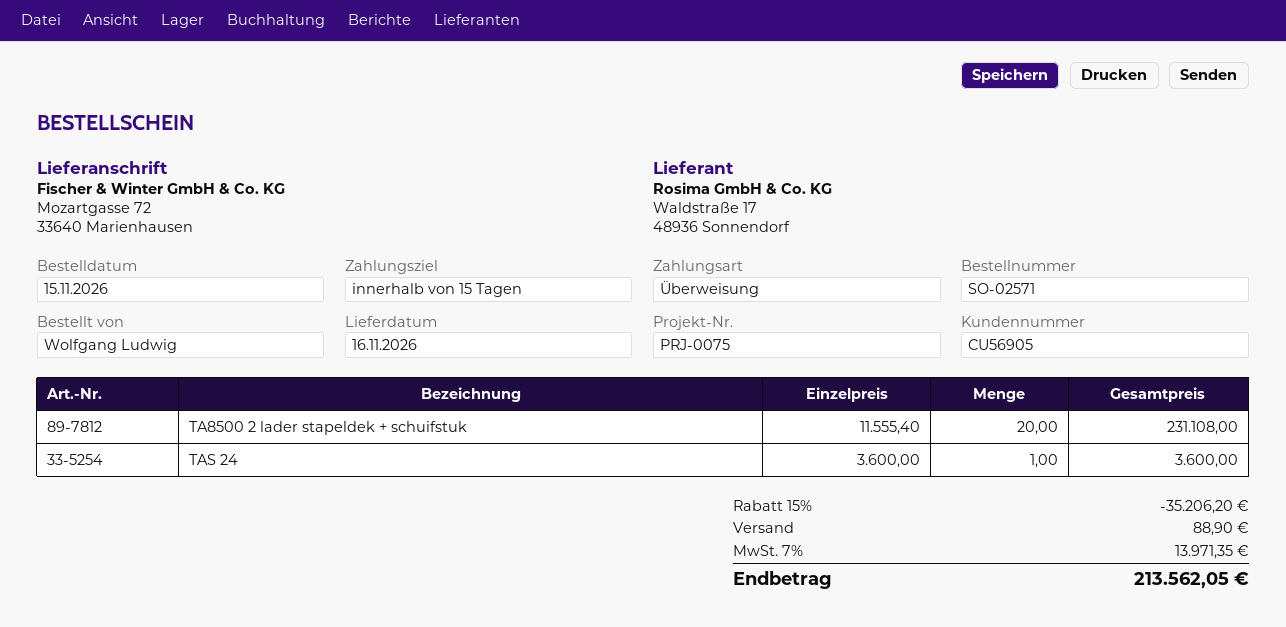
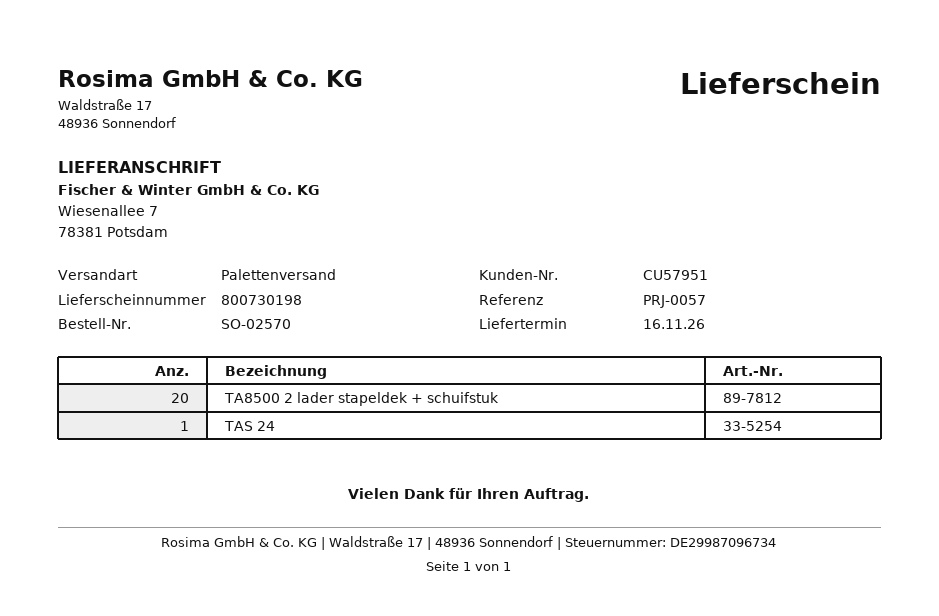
order number: SO-02571 -> SO-02570
customer number: CU56905 -> CU57951
reference: PRJ-0075 -> PRJ-0057
ship to: Mozartgasse 72, 33640 Marienhausen -> Wiesenallee 7, 78381 Potsdam

